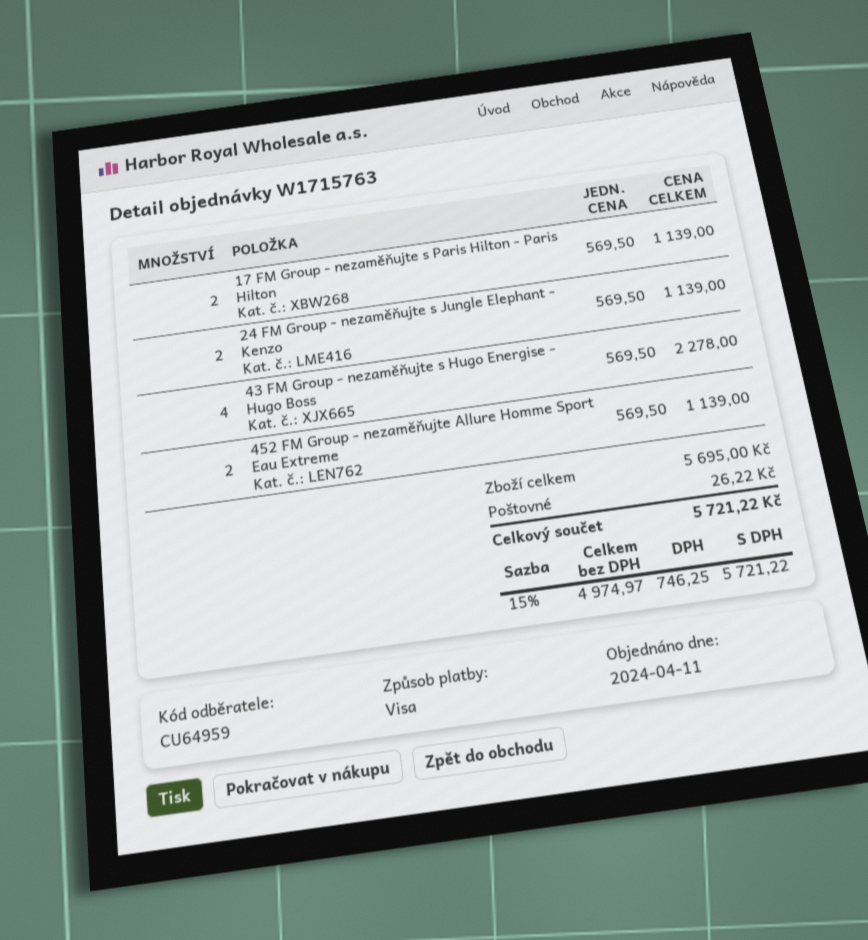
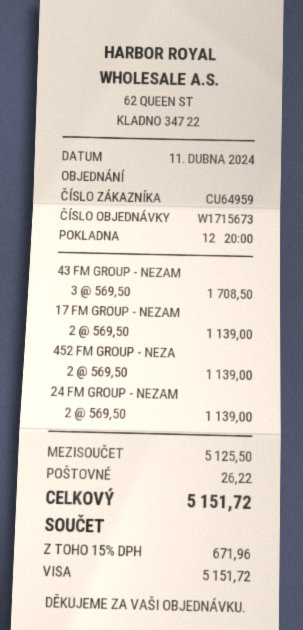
order number: W1715763 -> W1715673
43 FM Group - nezaměňujte s Hugo Energise - Hugo Boss: 4 x 569.50 = 2278.00 -> 3 x 569.50 = 1708.50
subtotal: 5695.00 -> 5125.50
tax: 15% = 746.25 -> 15% = 671.96
total: 5721.22 -> 5151.72

